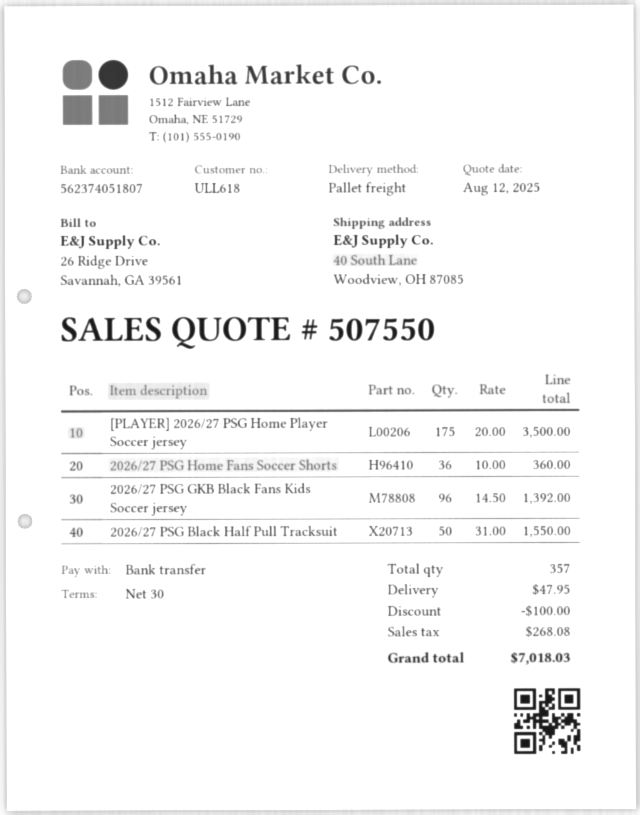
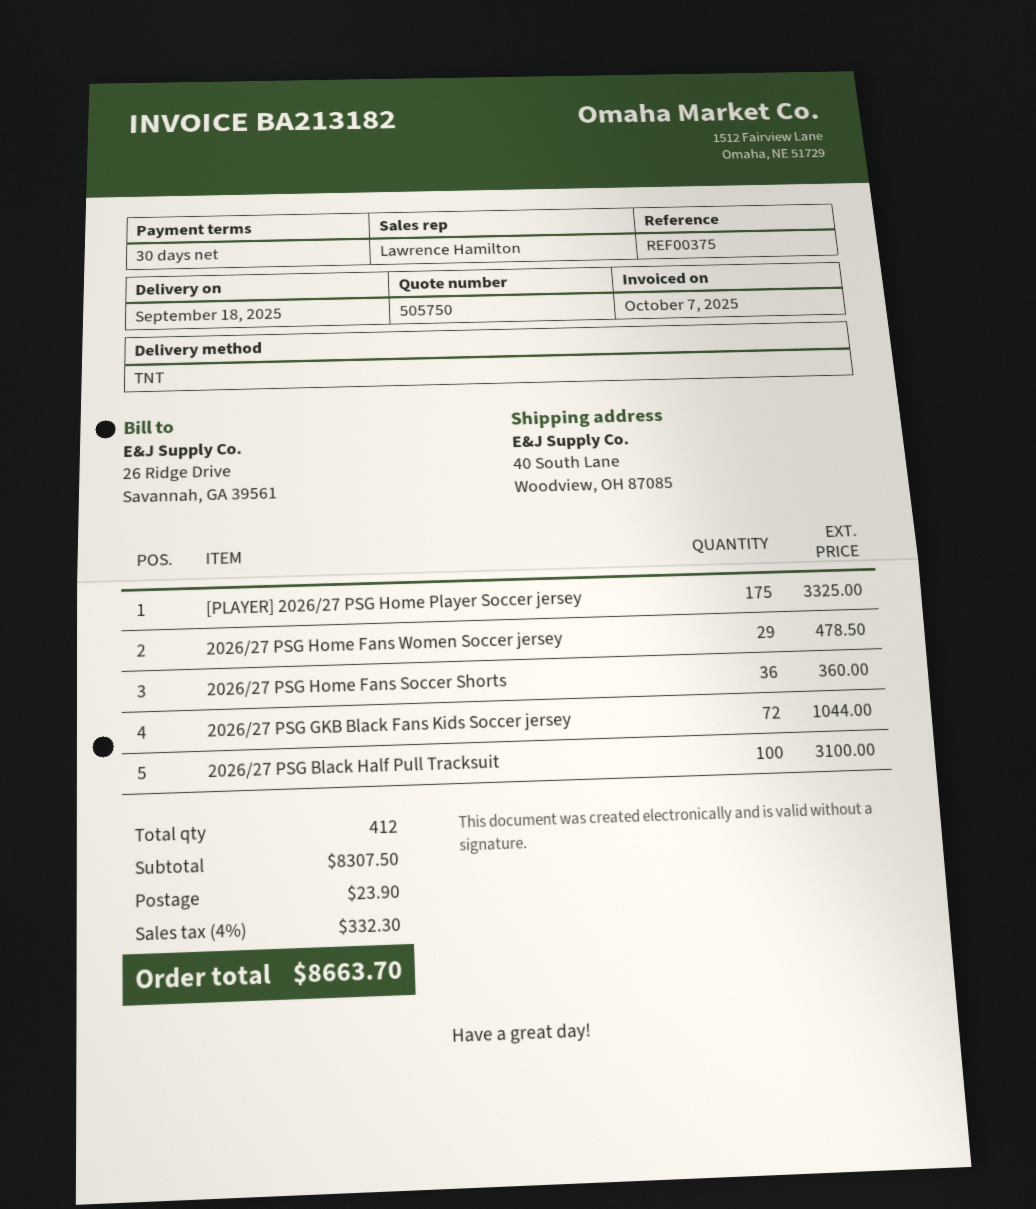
quote number: 507550 -> 505750
shipping method: pallet freight -> TNT
[PLAYER] 2026/27 PSG Home Player Soccer jersey: 175 for 3500.00 -> 175 for 3325.00
2026/27 PSG GKB Black Fans Kids Soccer jersey: 96 for 1392.00 -> 72 for 1044.00
2026/27 PSG Black Half Pull Tracksuit: 50 for 1550.00 -> 100 for 3100.00
2026/27 PSG Home Fans Women Soccer jersey: none -> 29 for 478.50
total quantity: 357 -> 412
discount: 100.00 -> none
shipping: 47.95 -> 23.90
tax: 268.08 -> 332.30
total: 7018.03 -> 8663.70

